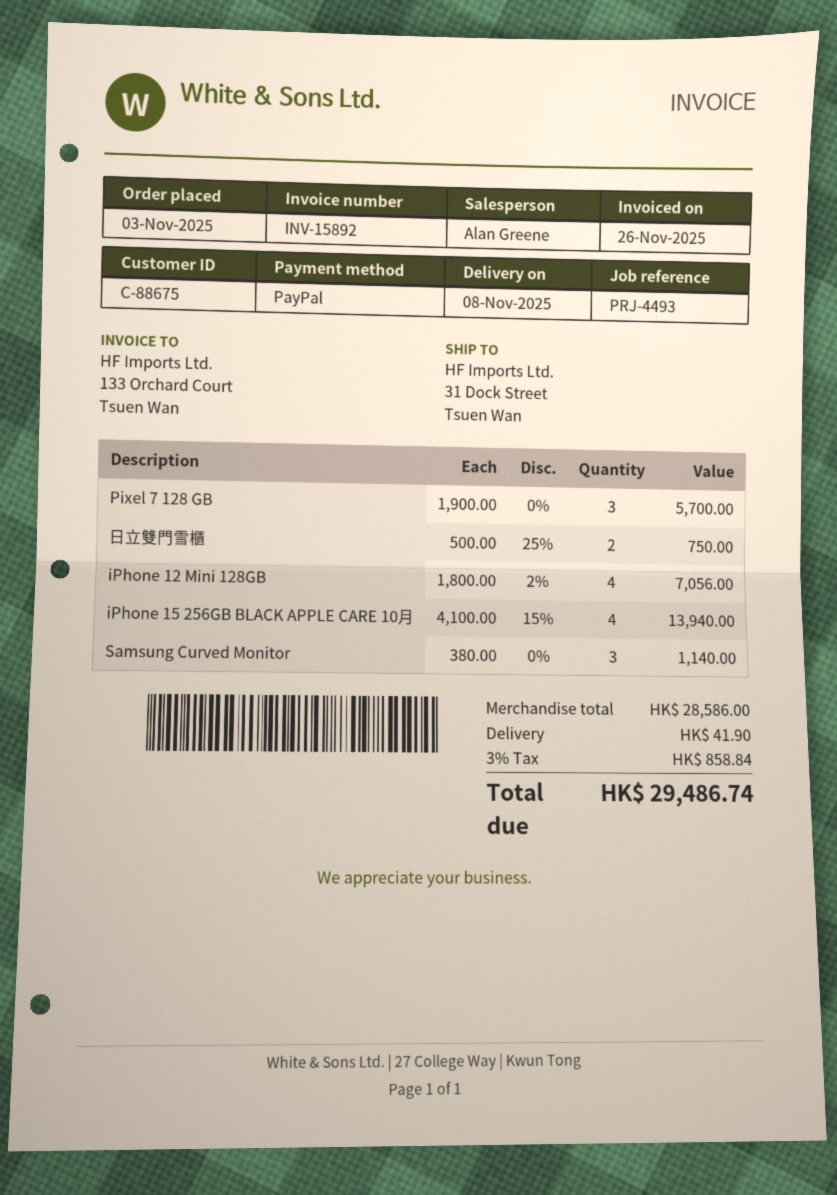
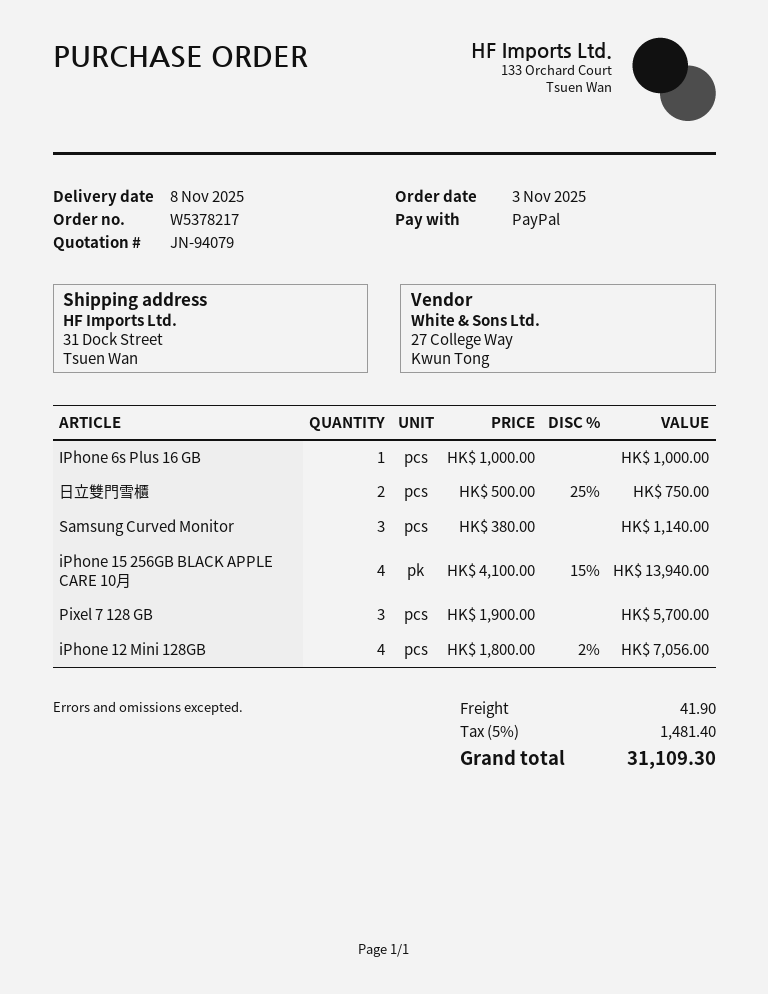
IPhone 6s Plus 16 GB: none -> 1 x 1000.00 = 1000.00
tax: 3% = 858.84 -> 5% = 1481.40
total: 29486.74 -> 31109.30

